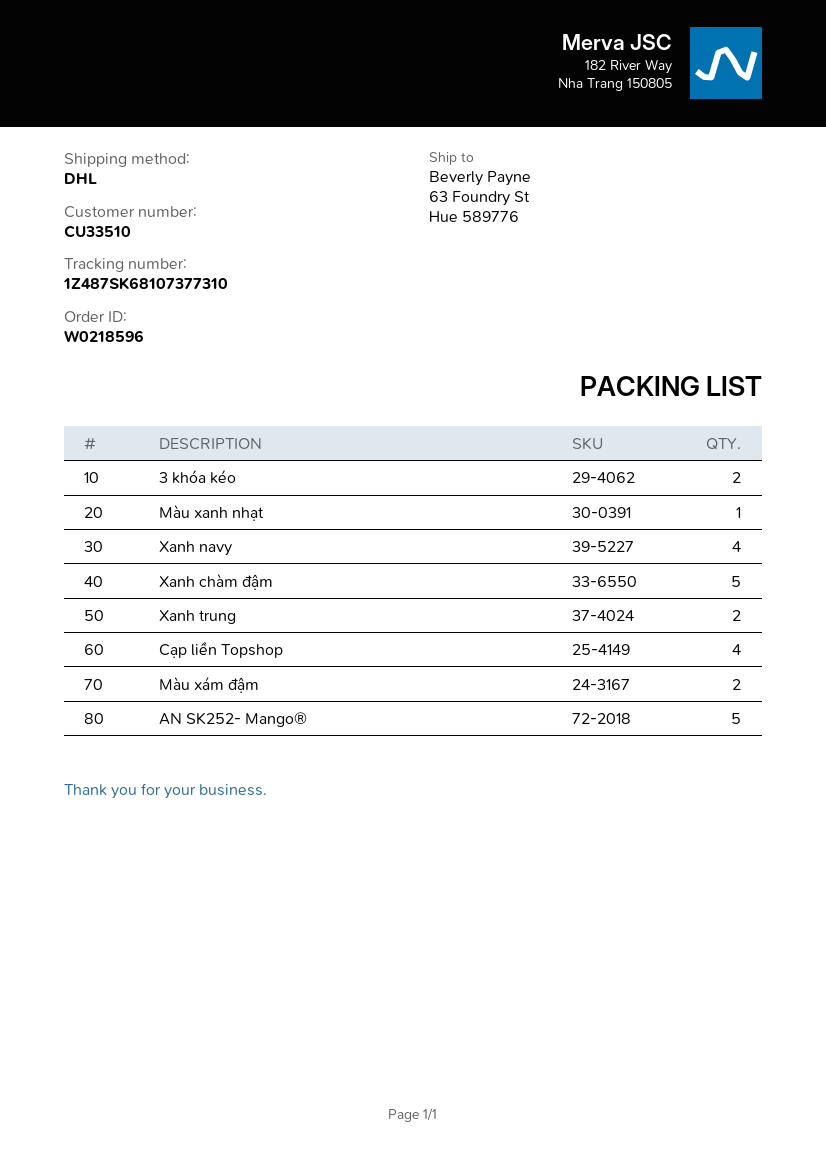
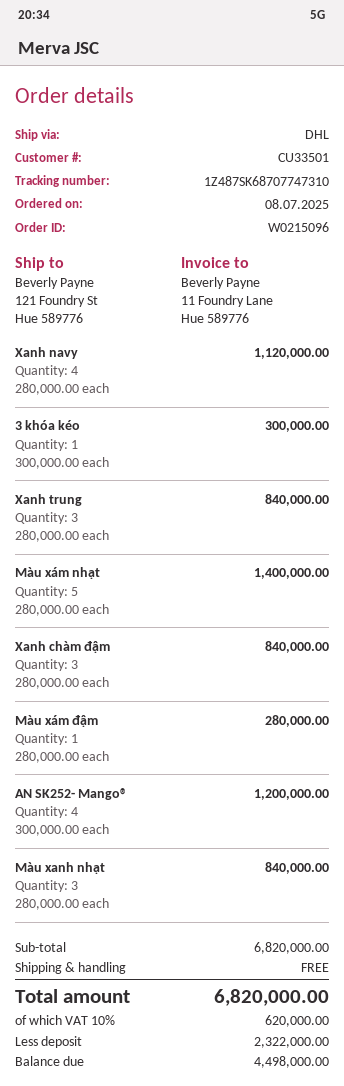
order number: W0218596 -> W0215096
customer number: CU33510 -> CU33501
tracking number: 1Z487SK68107377310 -> 1Z487SK68707747310
ship to: 63 Foundry St, Hue 589776 -> 121 Foundry St, Hue 589776
3 khóa kéo: 2 -> 1
Màu xanh nhạt: 1 -> 3
Xanh chàm đậm: 5 -> 3
Xanh trung: 2 -> 3
Cạp liền Topshop: 4 -> none
Màu xám đậm: 2 -> 1
AN SK252- Mango®: 5 -> 4
Màu xám nhạt: none -> 5

